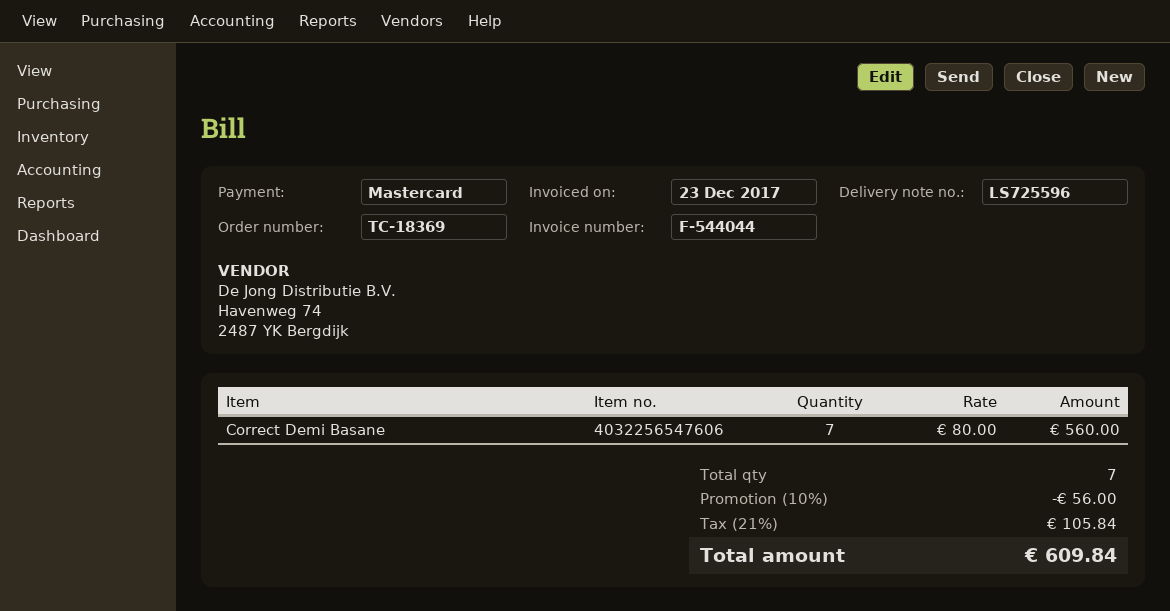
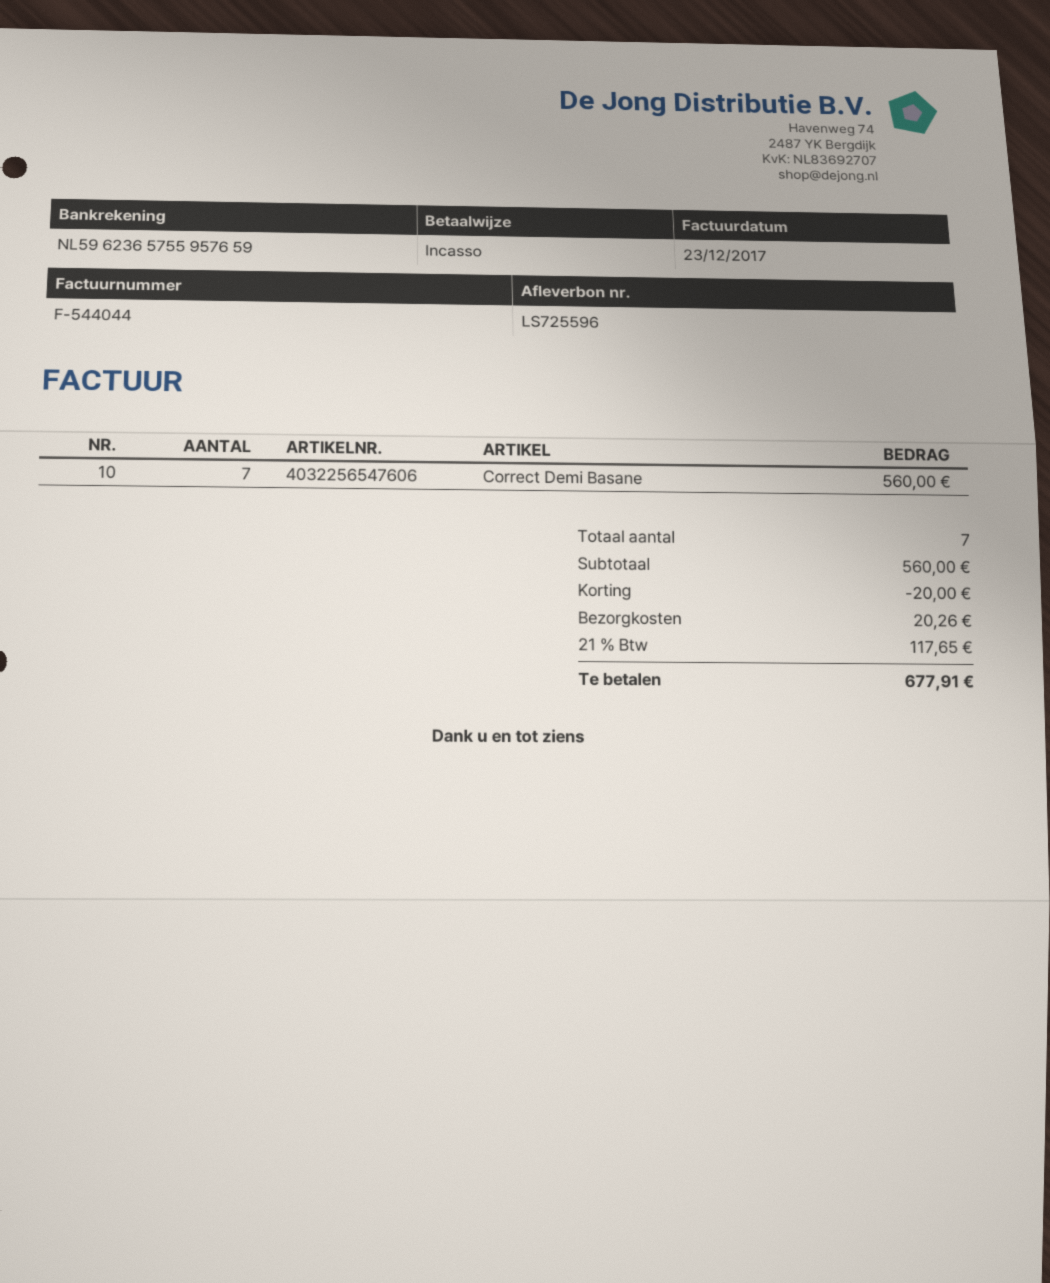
payment method: Mastercard -> direct debit
discount: 56.00 -> 20.00
shipping: none -> 20.26
tax: 21% = 105.84 -> 21% = 117.65
total: 609.84 -> 677.91

